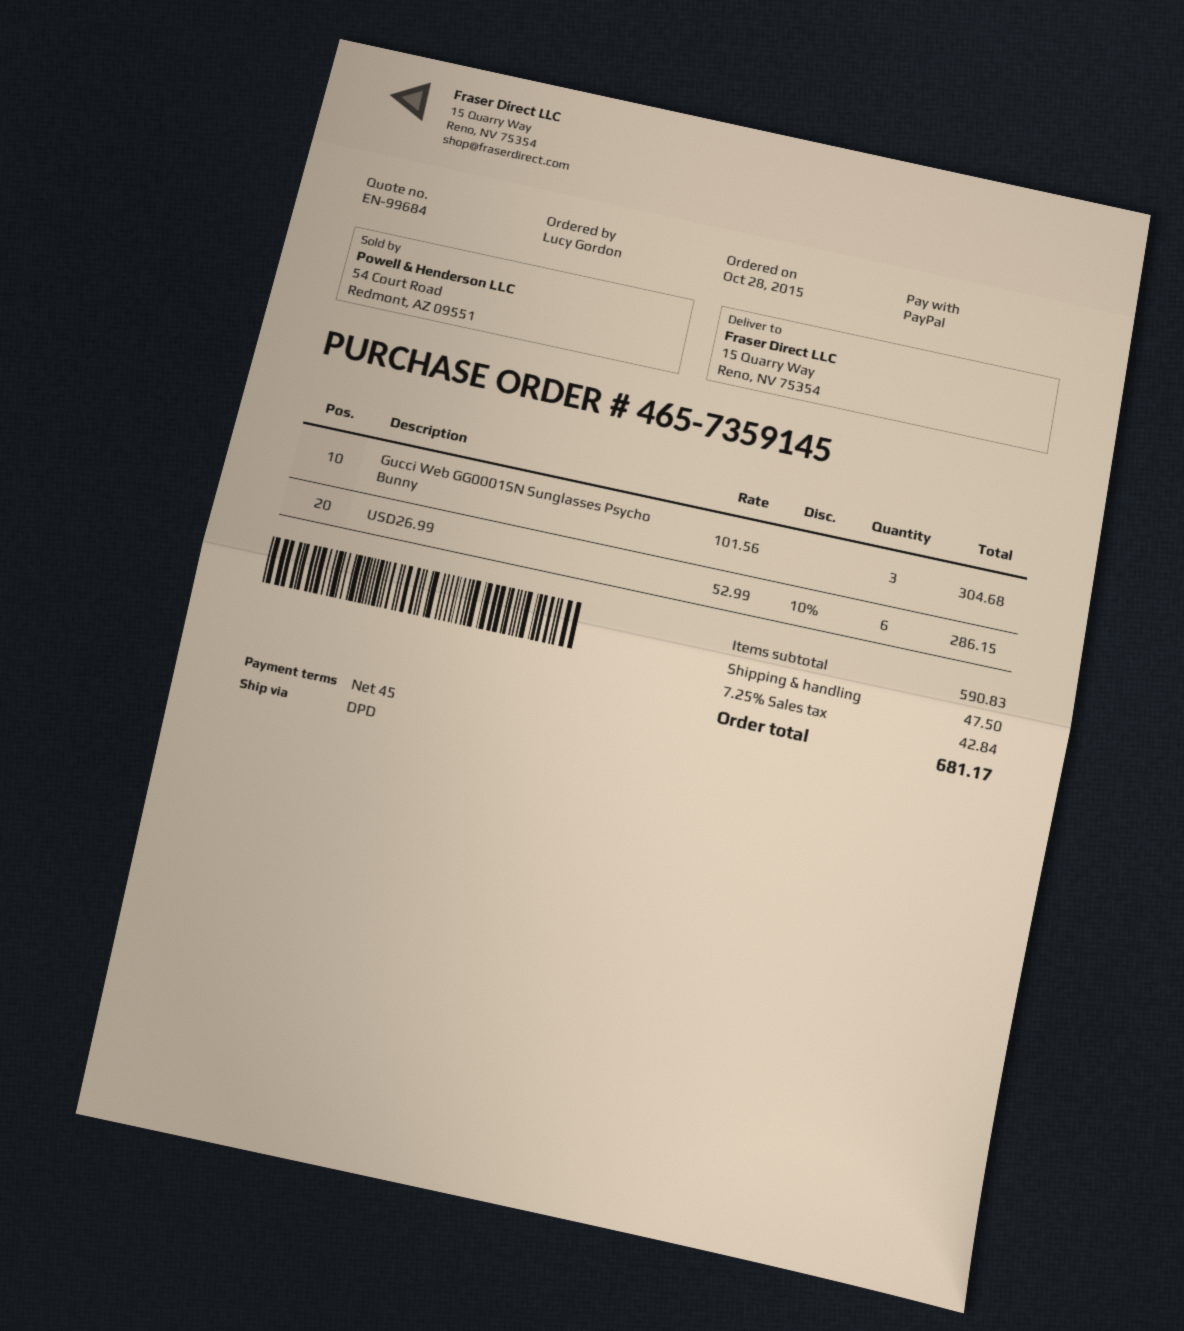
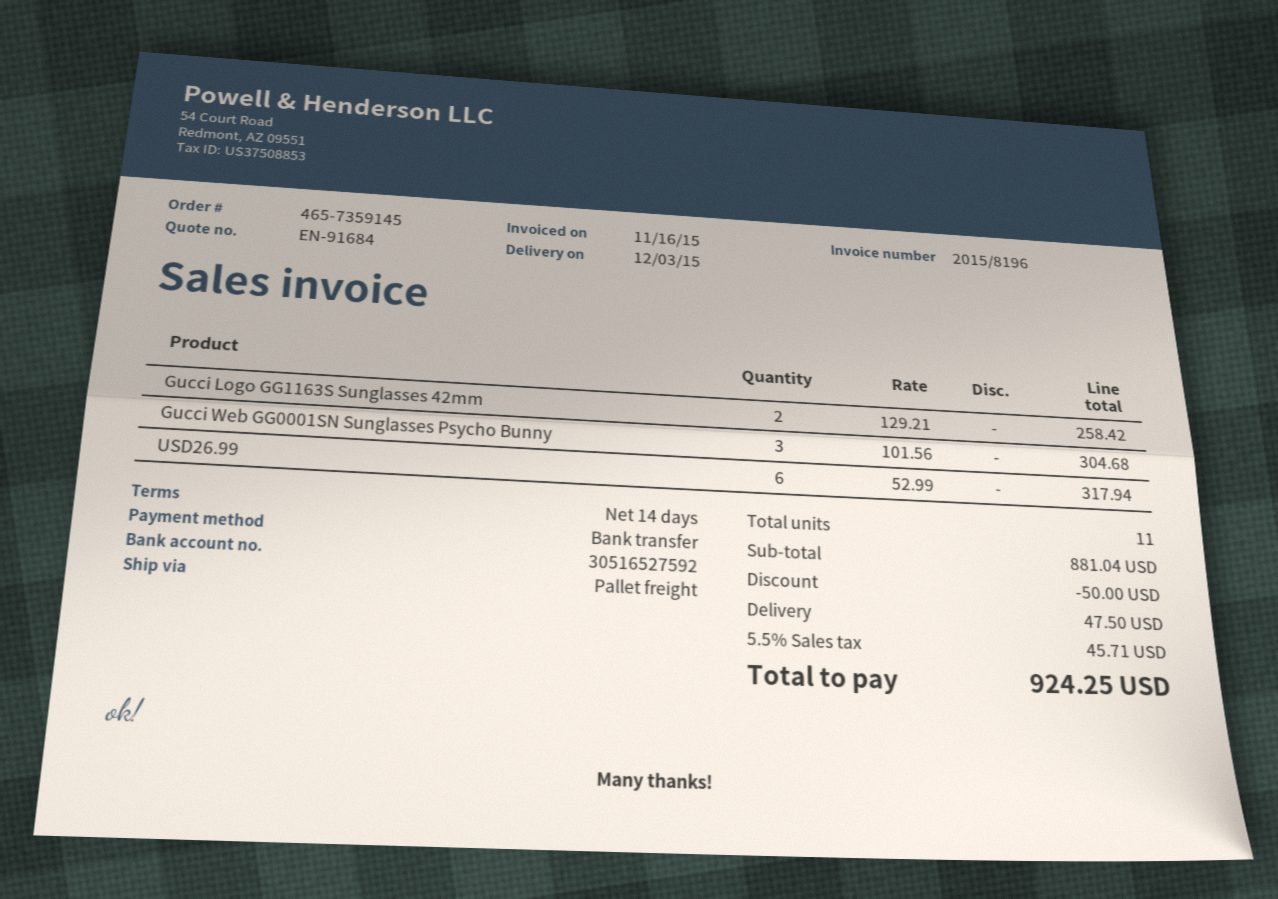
quote number: EN-99684 -> EN-91684
payment terms: 45 days -> 14 days
payment method: PayPal -> bank transfer
shipping method: DPD -> pallet freight
USD26.99: 6 x 52.99 - 10% = 286.15 -> 6 x 52.99 = 317.94
Gucci Logo GG1163S Sunglasses 42mm: none -> 2 x 129.21 = 258.42
subtotal: 590.83 -> 881.04
discount: none -> 50.00
tax: 7.25% = 42.84 -> 5.5% = 45.71
total: 681.17 -> 924.25

